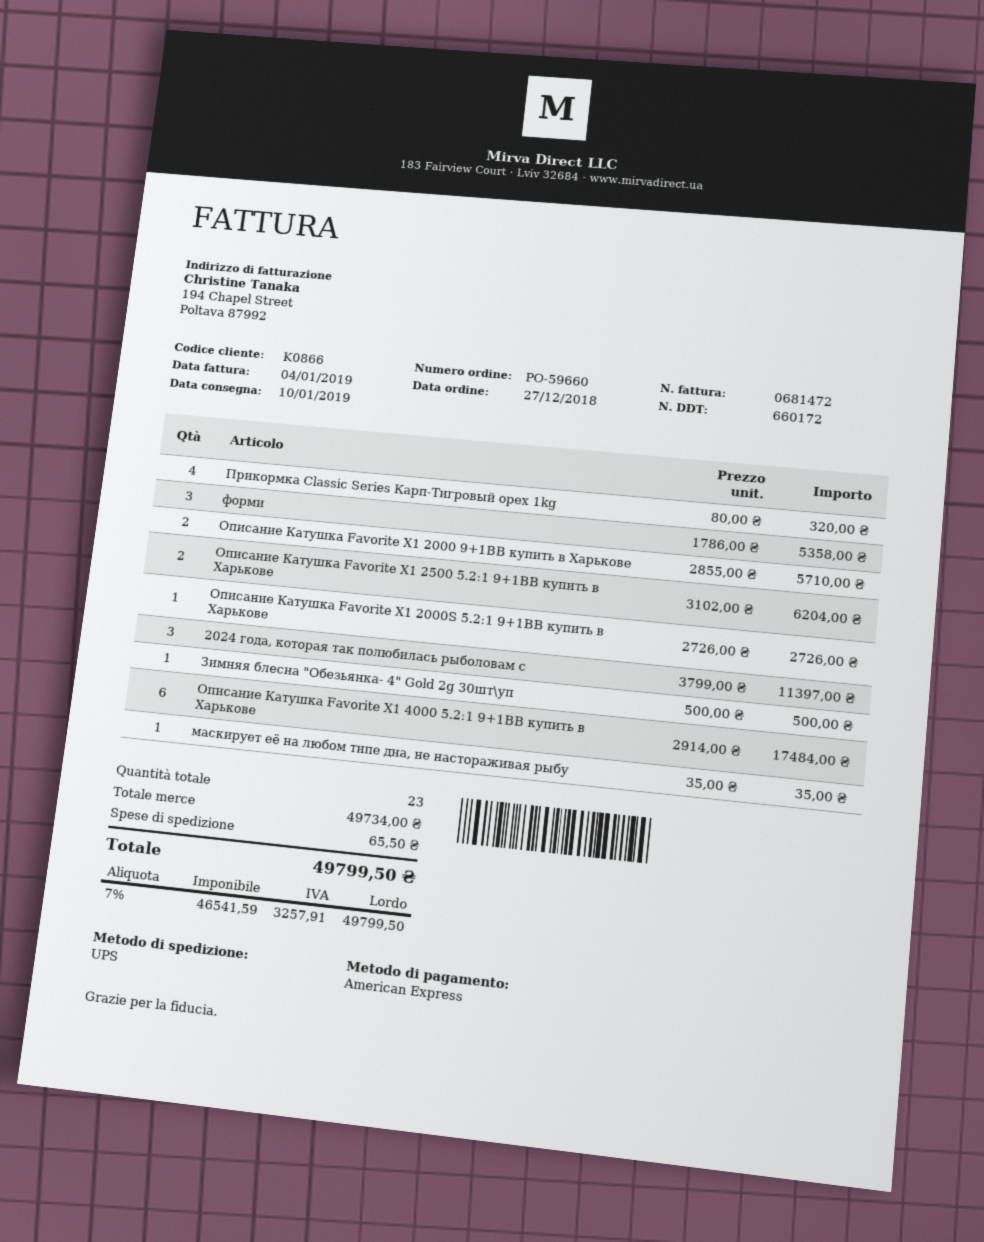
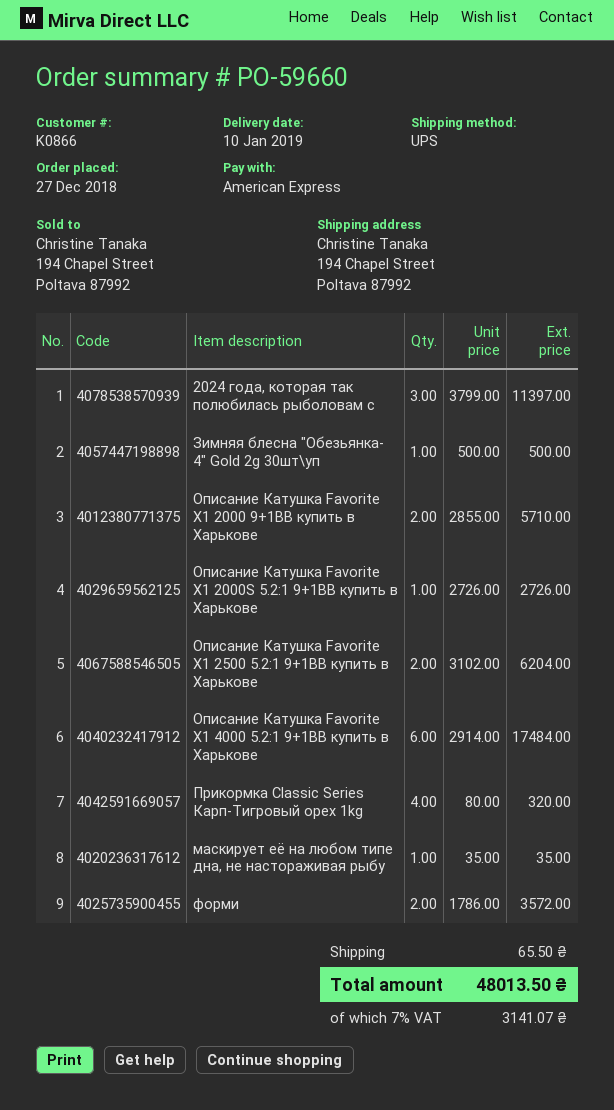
форми: 3 x 1786.00 = 5358.00 -> 2 x 1786.00 = 3572.00
tax: 7% = 3257.91 -> 7% = 3141.07
total: 49799.50 -> 48013.50

